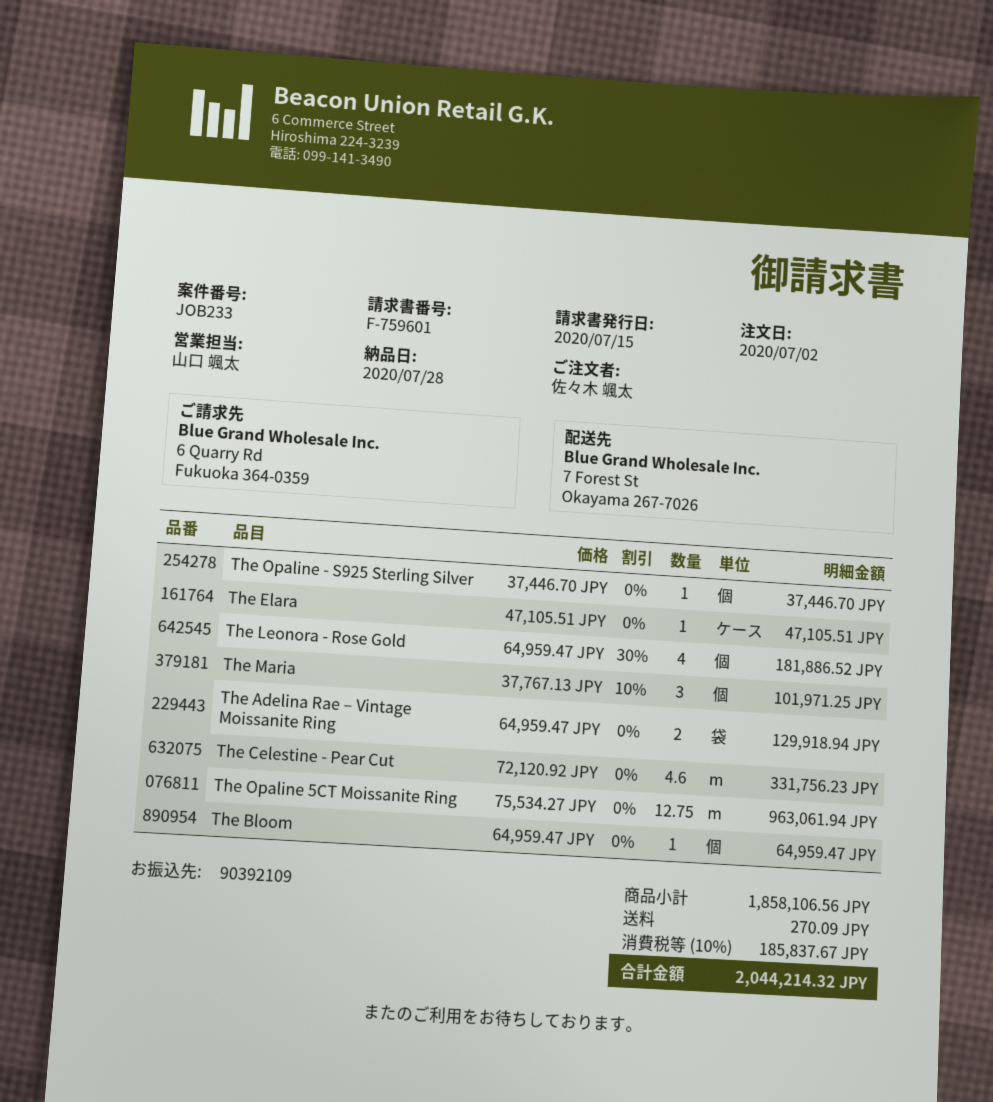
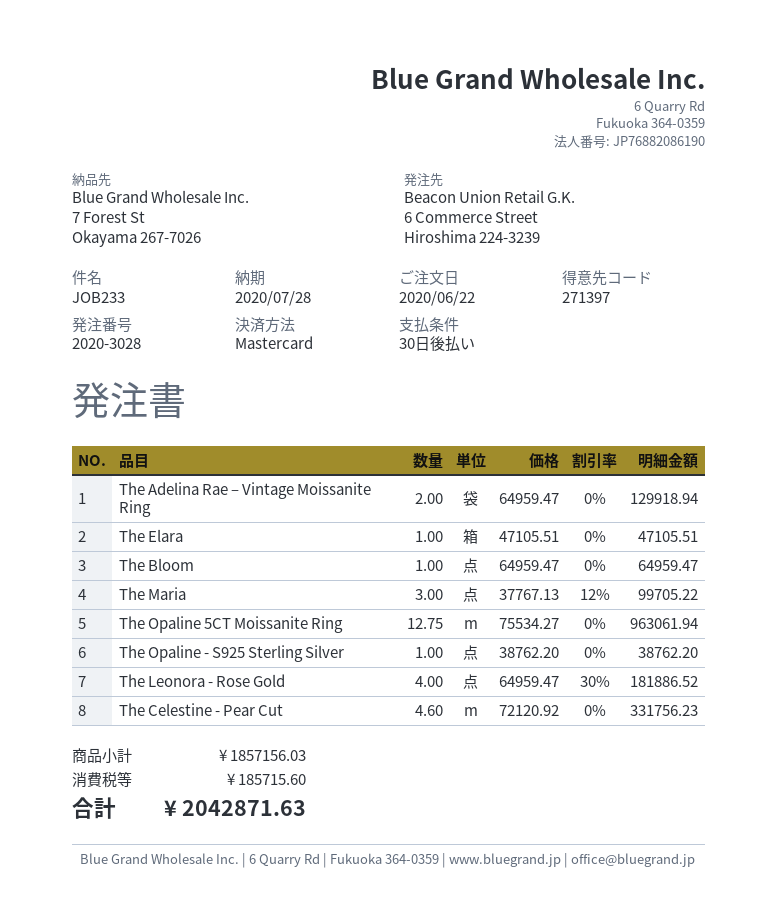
order date: 2020-07-02 -> 2020-06-22
The Opaline - S925 Sterling Silver: 1 x 37446.70 = 37446.70 -> 1 x 38762.20 = 38762.20
The Maria: 3 x 37767.13 - 10% = 101971.25 -> 3 x 37767.13 - 12% = 99705.22
subtotal: 1858106.56 -> 1857156.03
shipping: 270.09 -> none
tax: 185837.67 -> 185715.60
total: 2044214.32 -> 2042871.63

